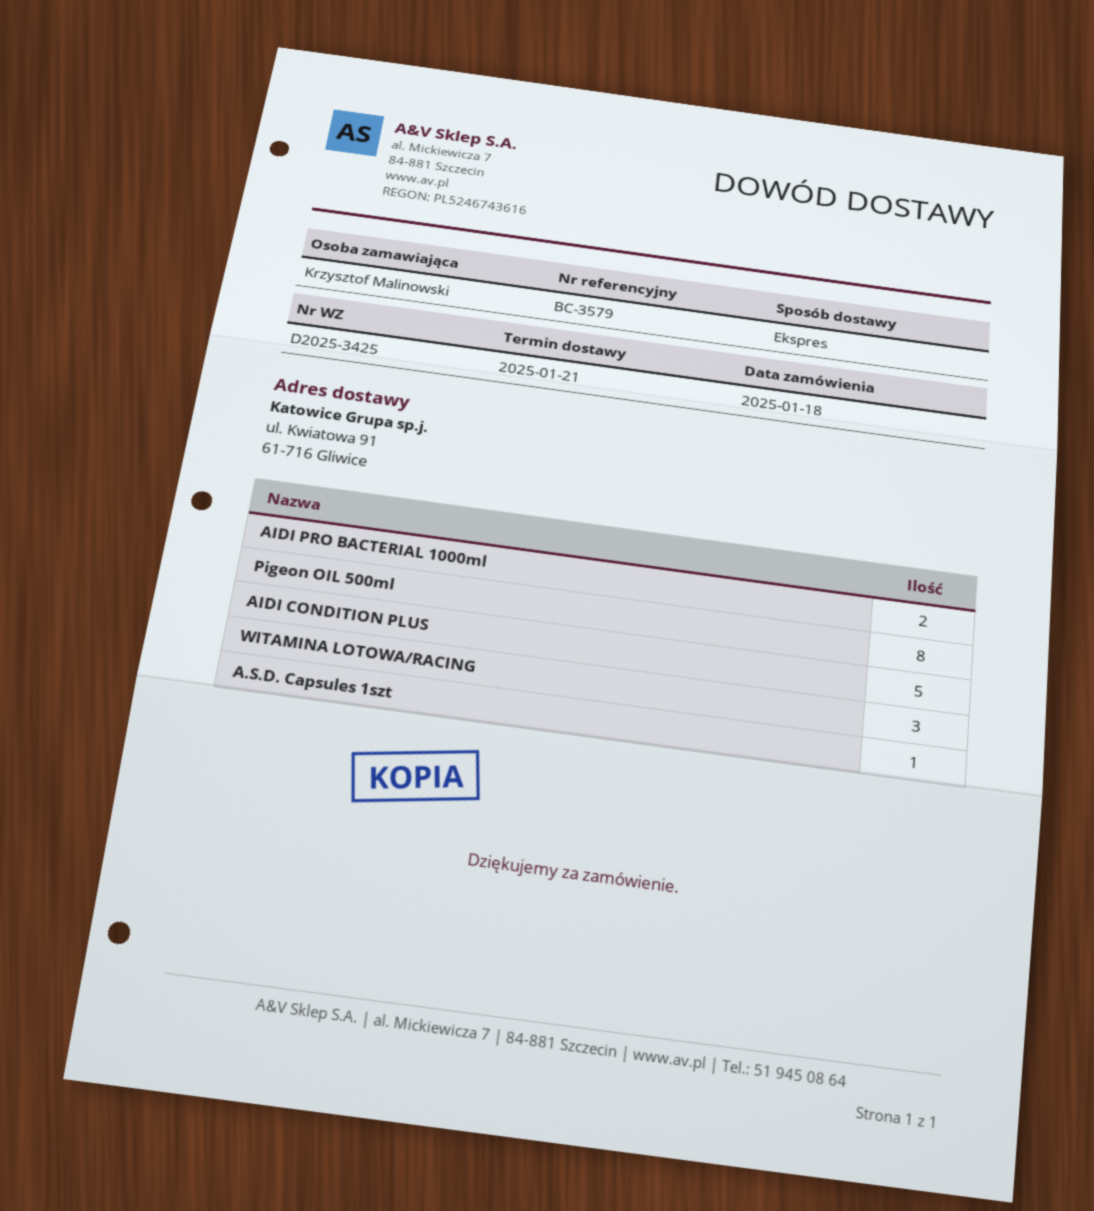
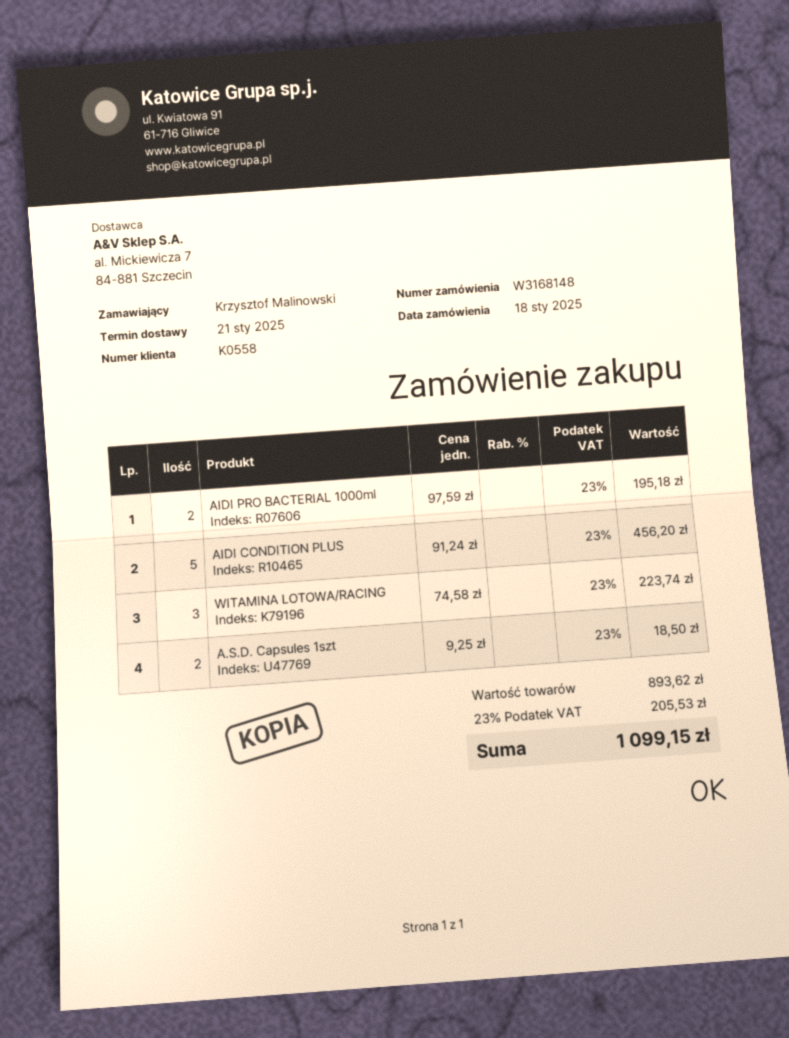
Pigeon OIL 500ml: 8 -> none
A.S.D. Capsules 1szt: 1 -> 2

